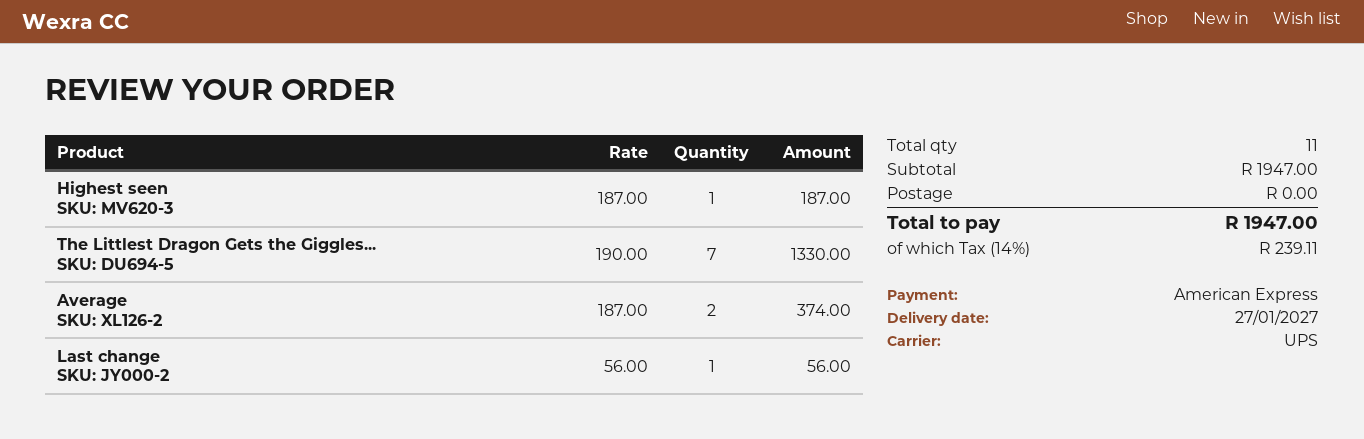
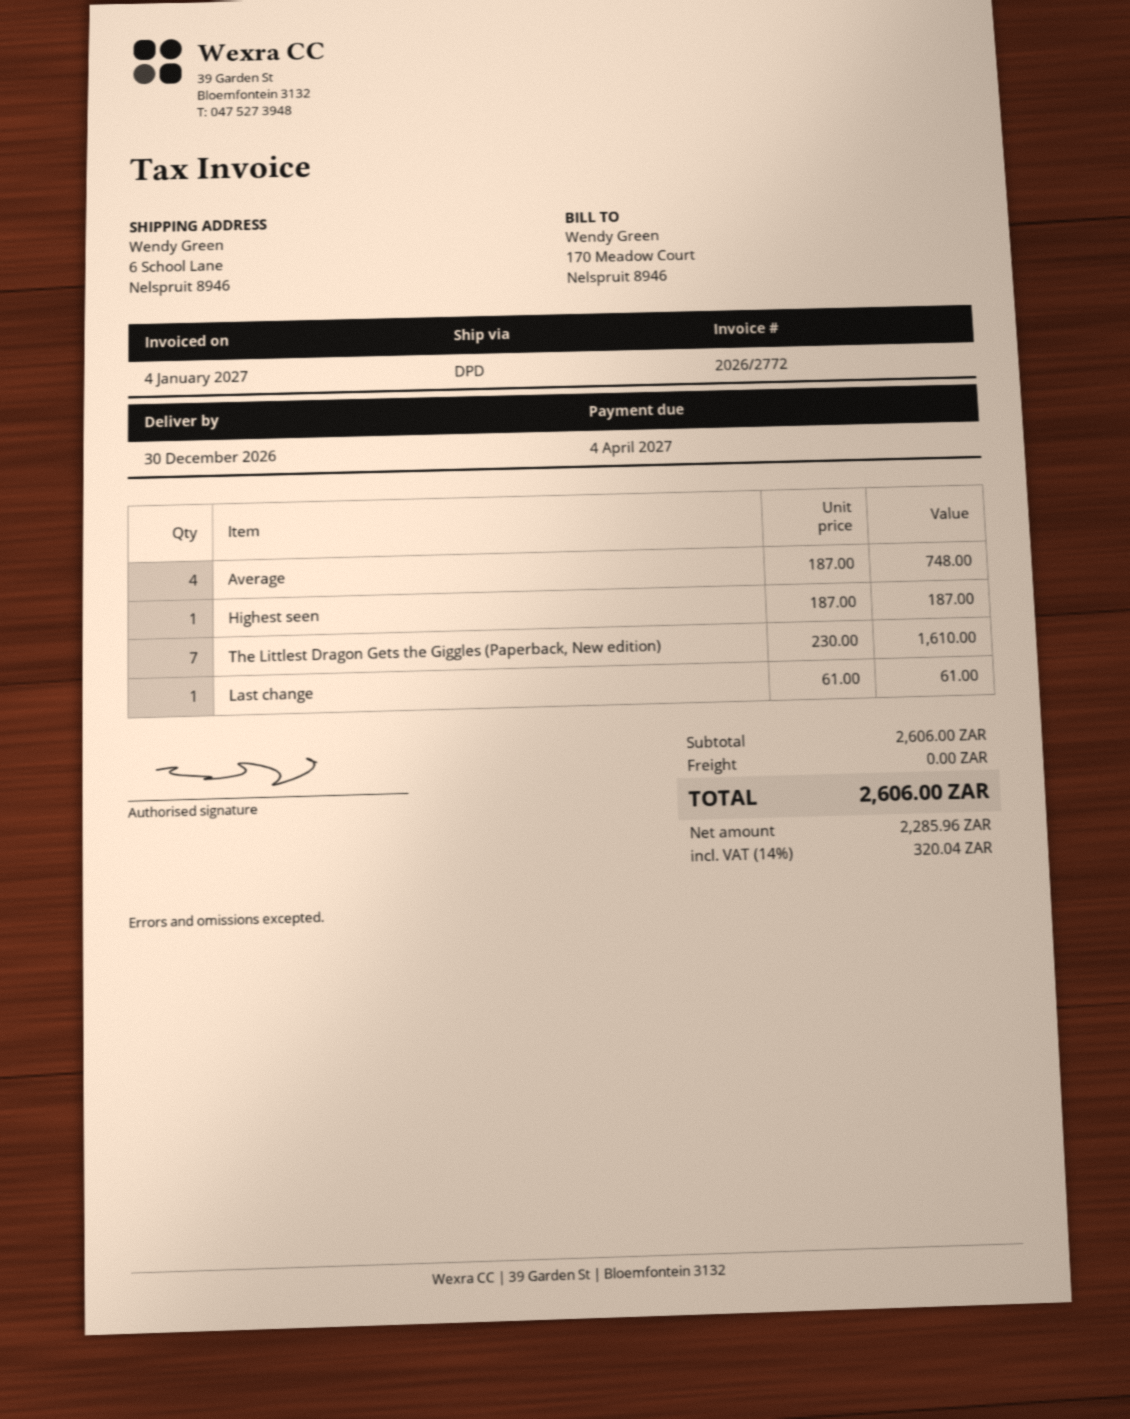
delivery date: 2027-01-27 -> 2026-12-30
shipping method: UPS -> DPD
The Littlest Dragon Gets the Giggles...: 7 x 190.00 = 1330.00 -> 7 x 230.00 = 1610.00
Average: 2 x 187.00 = 374.00 -> 4 x 187.00 = 748.00
Last change: 1 x 56.00 = 56.00 -> 1 x 61.00 = 61.00
subtotal: 1947.00 -> 2606.00
tax: 14% = 239.11 -> 14% = 320.04
total: 1947.00 -> 2606.00

